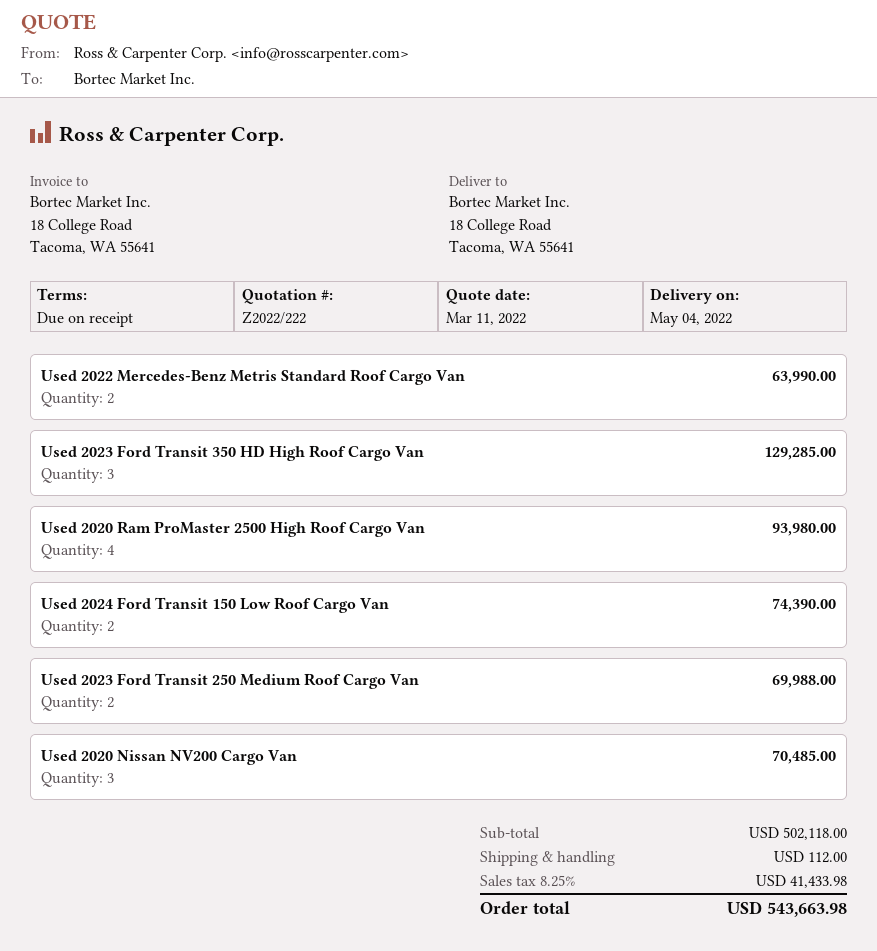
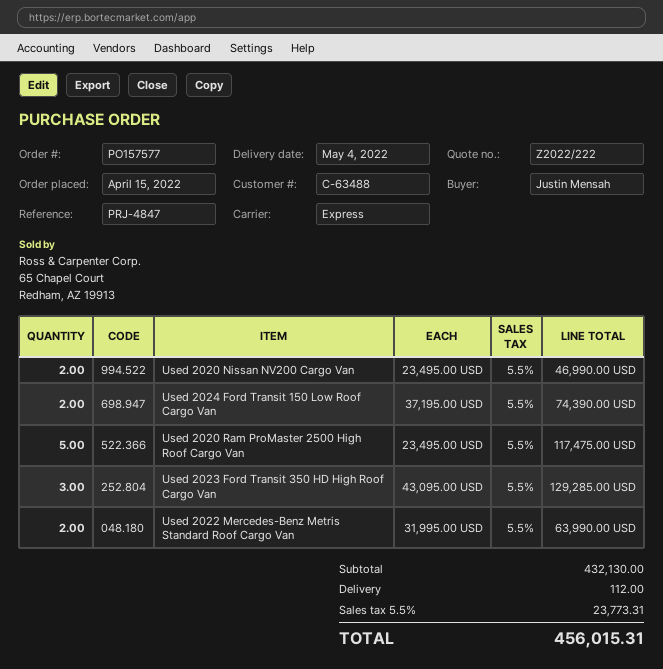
Used 2020 Ram ProMaster 2500 High Roof Cargo Van: 4 for 93980.00 -> 5 for 117475.00
Used 2023 Ford Transit 250 Medium Roof Cargo Van: 2 for 69988.00 -> none
Used 2020 Nissan NV200 Cargo Van: 3 for 70485.00 -> 2 for 46990.00
subtotal: 502118.00 -> 432130.00
tax: 8.25% = 41433.98 -> 5.5% = 23773.31
total: 543663.98 -> 456015.31

